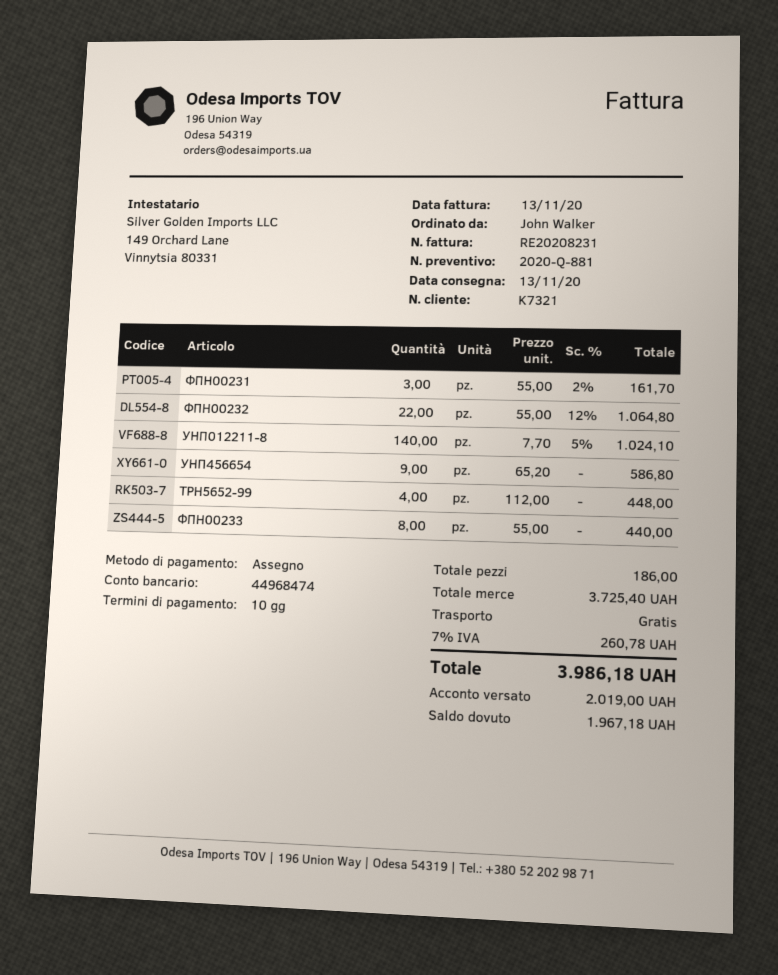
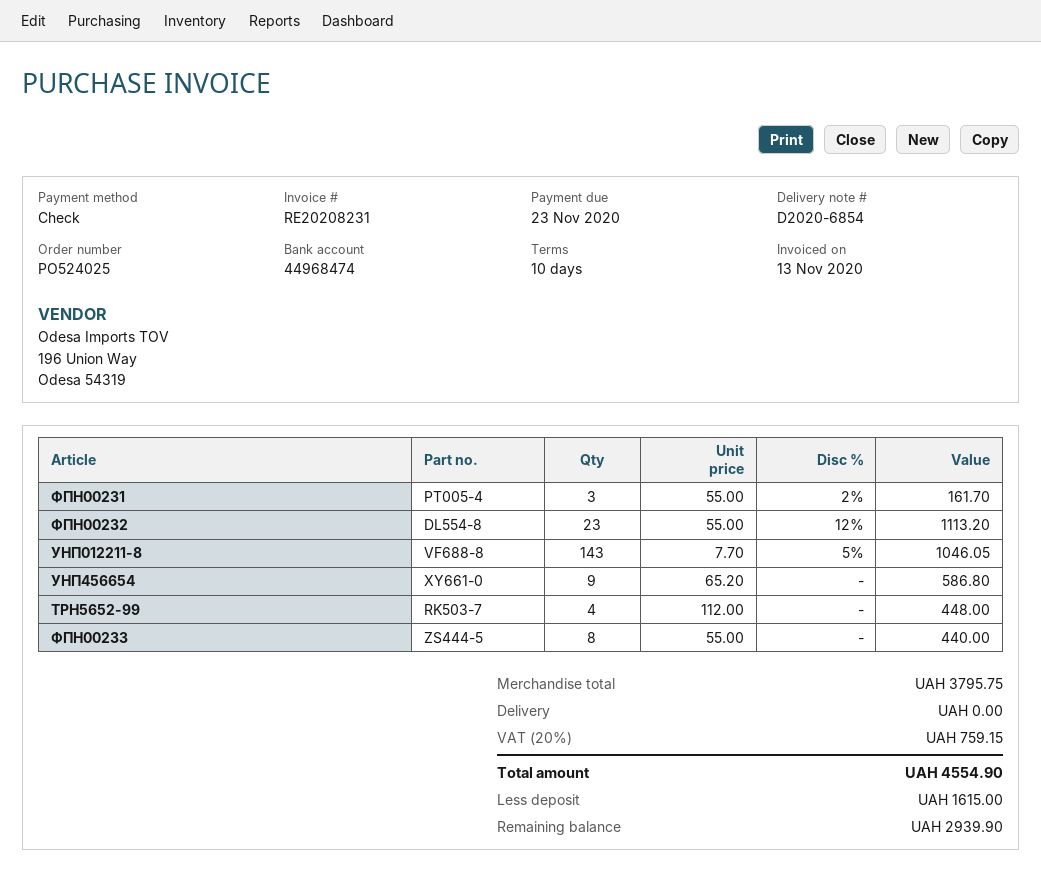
ФПН00232: 22 x 55.00 - 12% = 1064.80 -> 23 x 55.00 - 12% = 1113.20
УНП012211-8: 140 x 7.70 - 5% = 1024.10 -> 143 x 7.70 - 5% = 1046.05
subtotal: 3725.40 -> 3795.75
tax: 7% = 260.78 -> 20% = 759.15
total: 3986.18 -> 4554.90
deposit: 2019.00 -> 1615.00
balance: 1967.18 -> 2939.90

